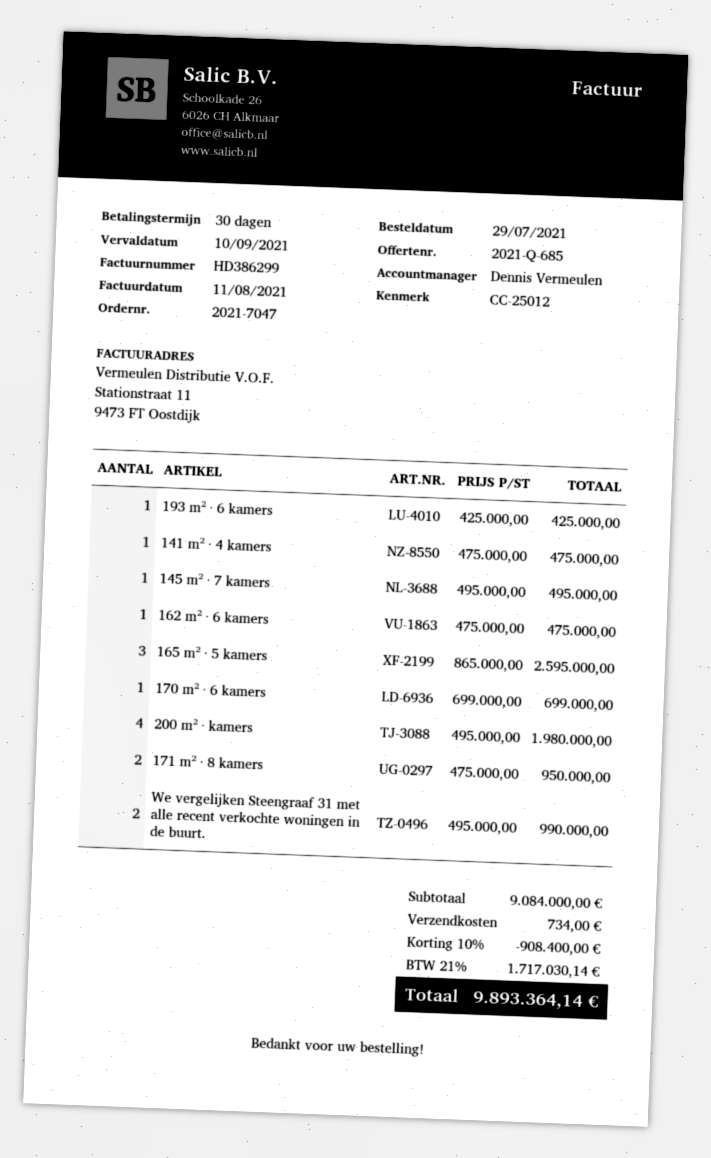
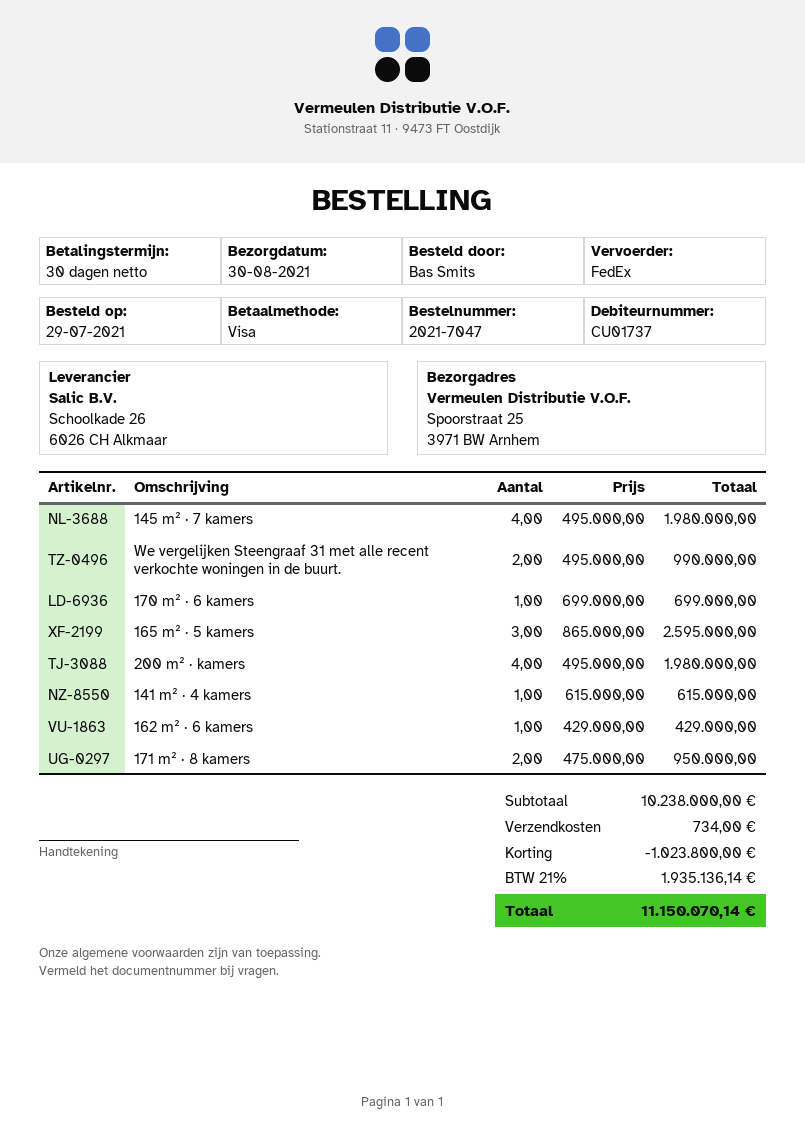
193 m² · 6 kamers: 1 x 425000.00 = 425000.00 -> none
141 m² · 4 kamers: 1 x 475000.00 = 475000.00 -> 1 x 615000.00 = 615000.00
145 m² · 7 kamers: 1 x 495000.00 = 495000.00 -> 4 x 495000.00 = 1980000.00
162 m² · 6 kamers: 1 x 475000.00 = 475000.00 -> 1 x 429000.00 = 429000.00
subtotal: 9084000.00 -> 10238000.00
discount: 908400.00 -> 1023800.00
tax: 21% = 1717030.14 -> 21% = 1935136.14
total: 9893364.14 -> 11150070.14

